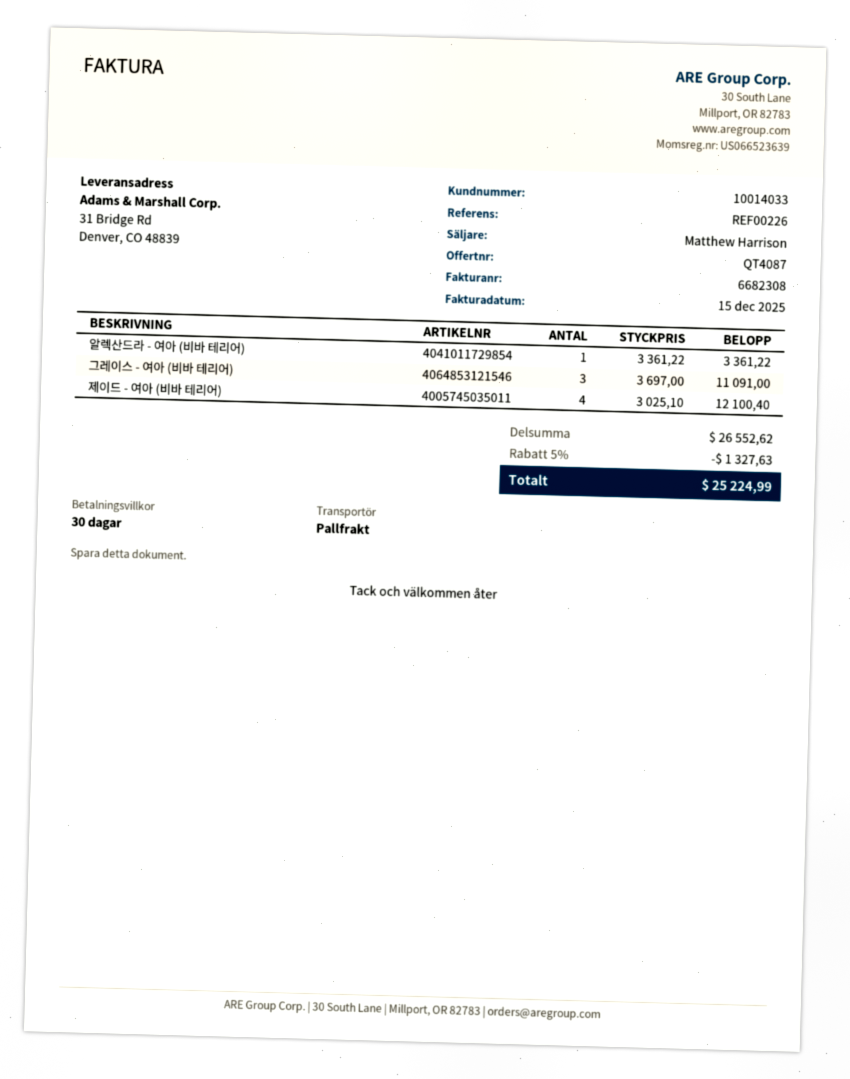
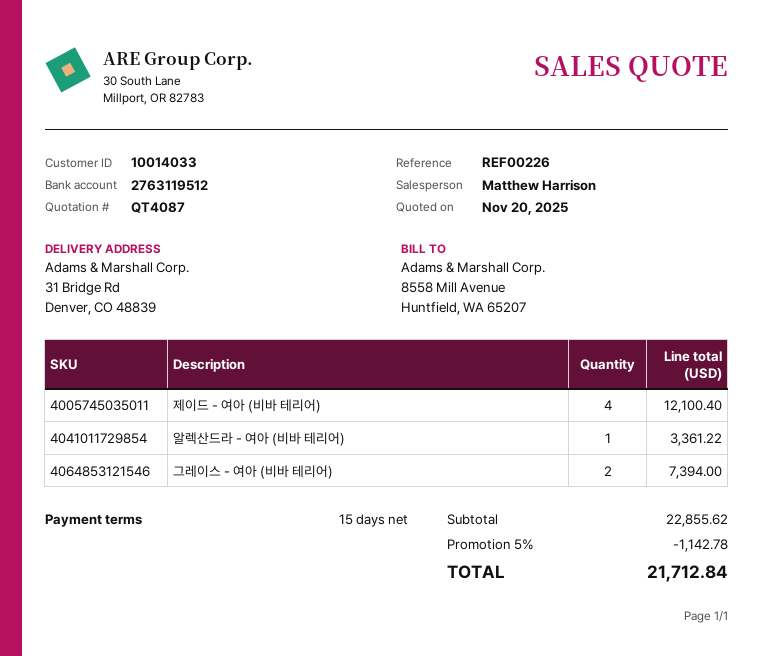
payment terms: 30 days -> 15 days
그레이스 - 여아 (비바 테리어): 3 for 11091.00 -> 2 for 7394.00
subtotal: 26552.62 -> 22855.62
discount: 5% = 1327.63 -> 5% = 1142.78
total: 25224.99 -> 21712.84

